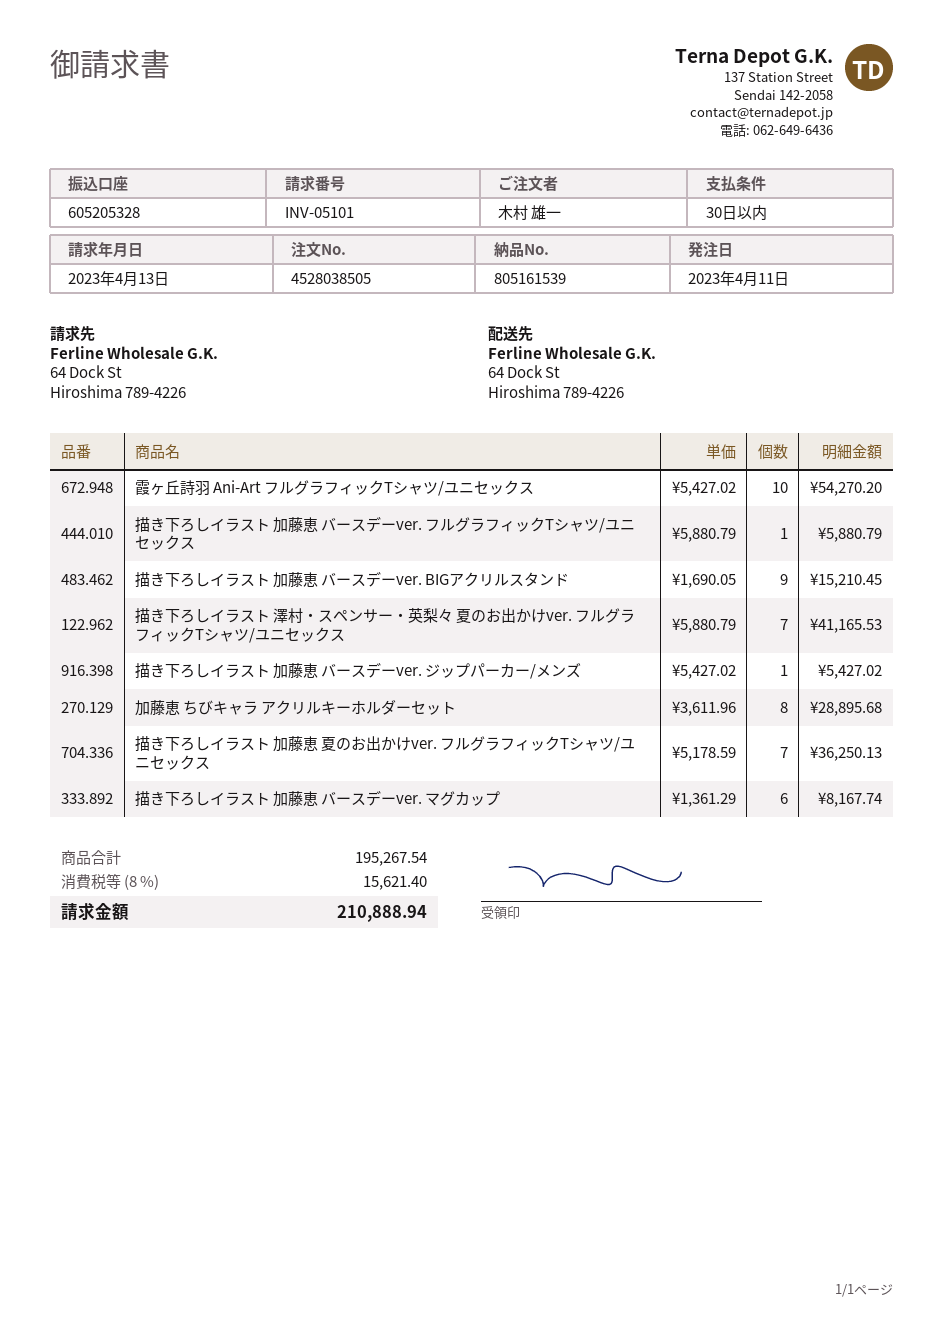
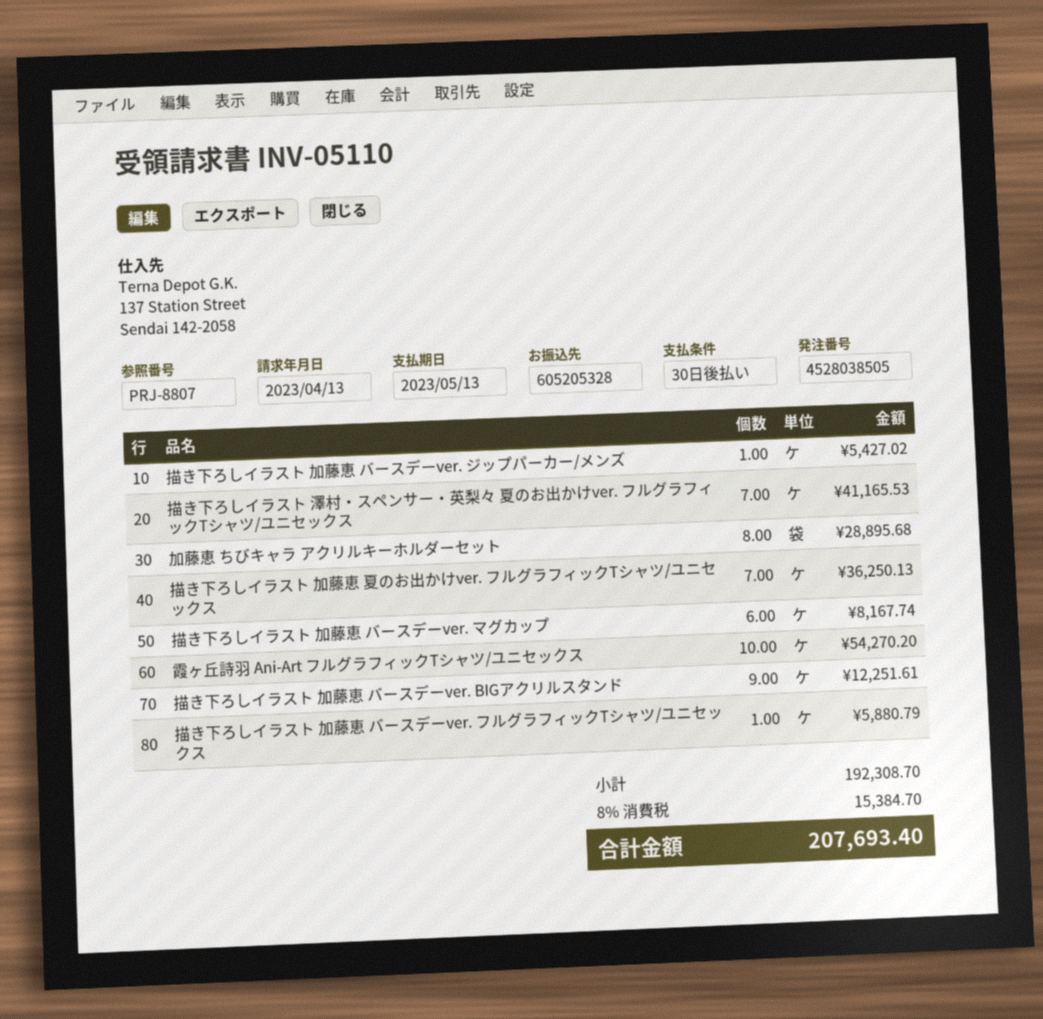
invoice number: INV-05101 -> INV-05110
描き下ろしイラスト 加藤恵 バースデーver. BIGアクリルスタンド: 9 for 15210.45 -> 9 for 12251.61
subtotal: 195267.54 -> 192308.70
tax: 8% = 15621.40 -> 8% = 15384.70
total: 210888.94 -> 207693.40

